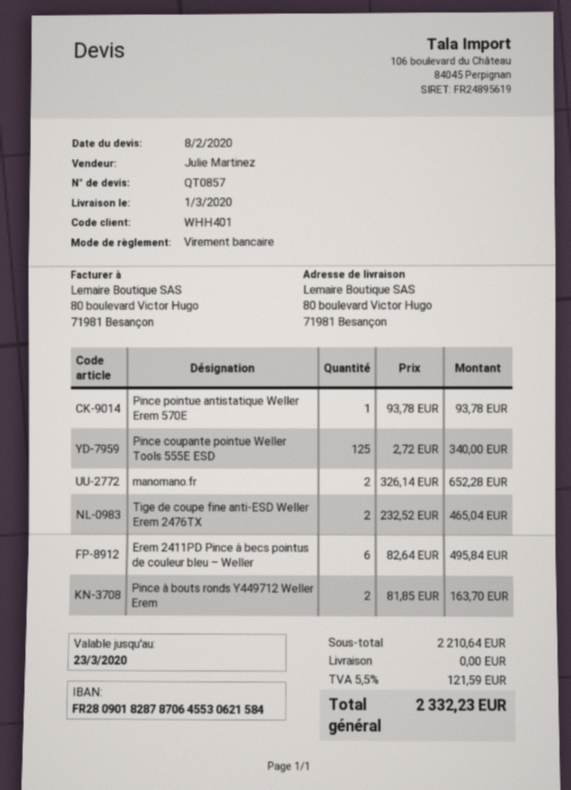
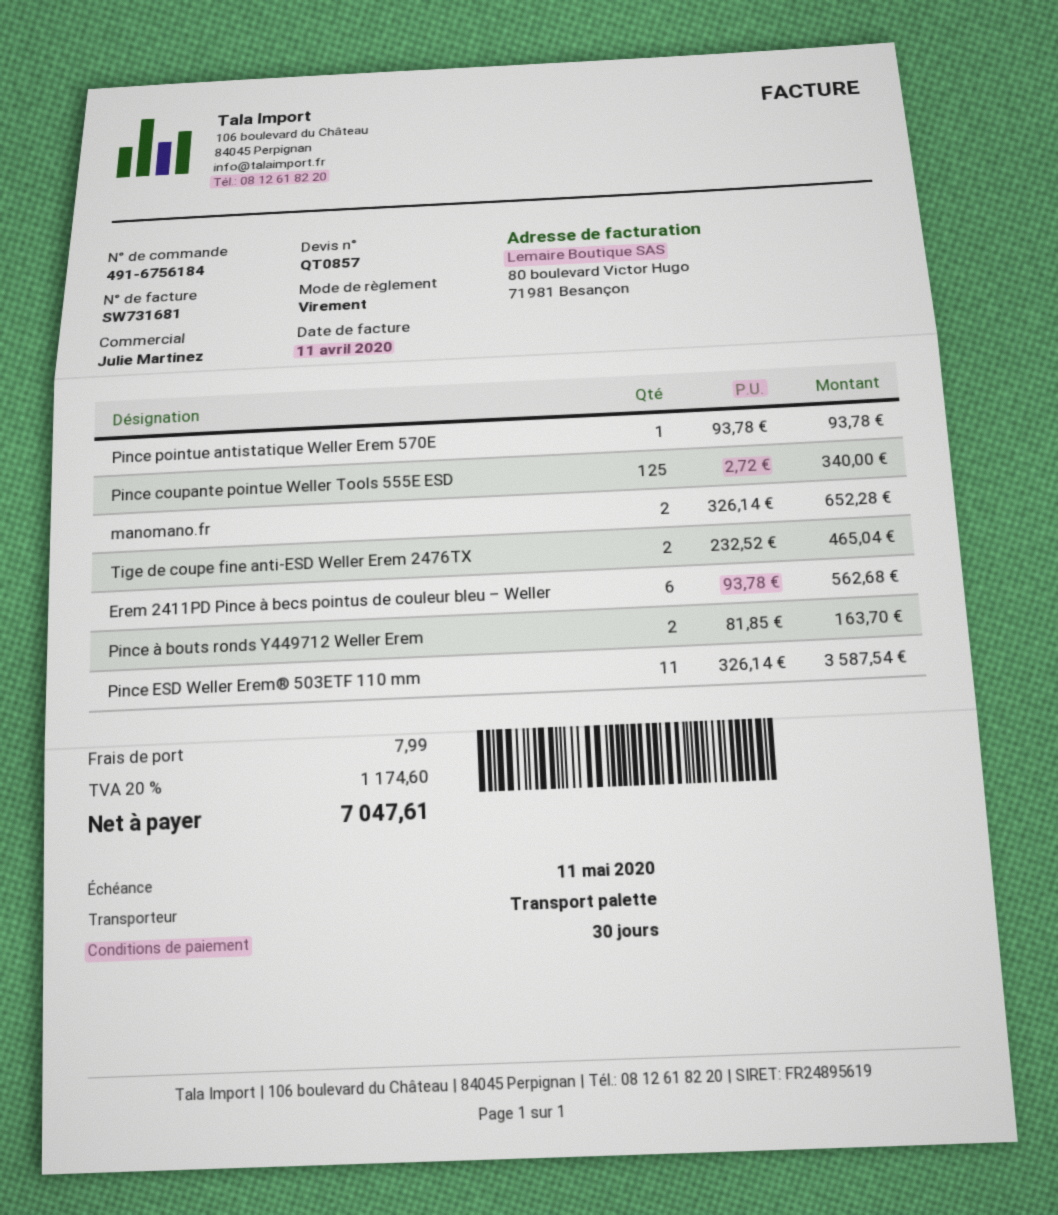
Erem 2411PD Pince à becs pointus de couleur bleu – Weller: 6 x 82.64 = 495.84 -> 6 x 93.78 = 562.68
Pince ESD Weller Erem® 503ETF 110 mm: none -> 11 x 326.14 = 3587.54
shipping: 0.00 -> 7.99
tax: 5.5% = 121.59 -> 20% = 1174.60
total: 2332.23 -> 7047.61

